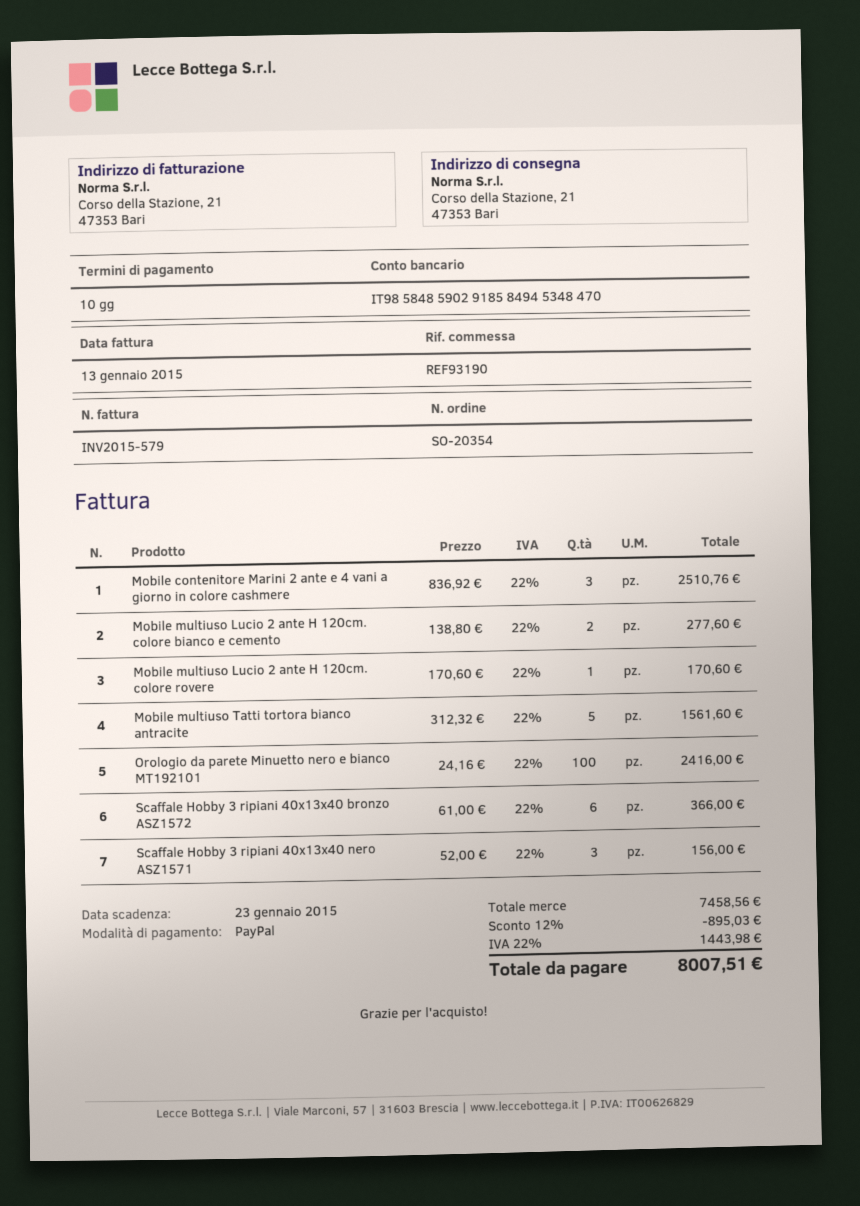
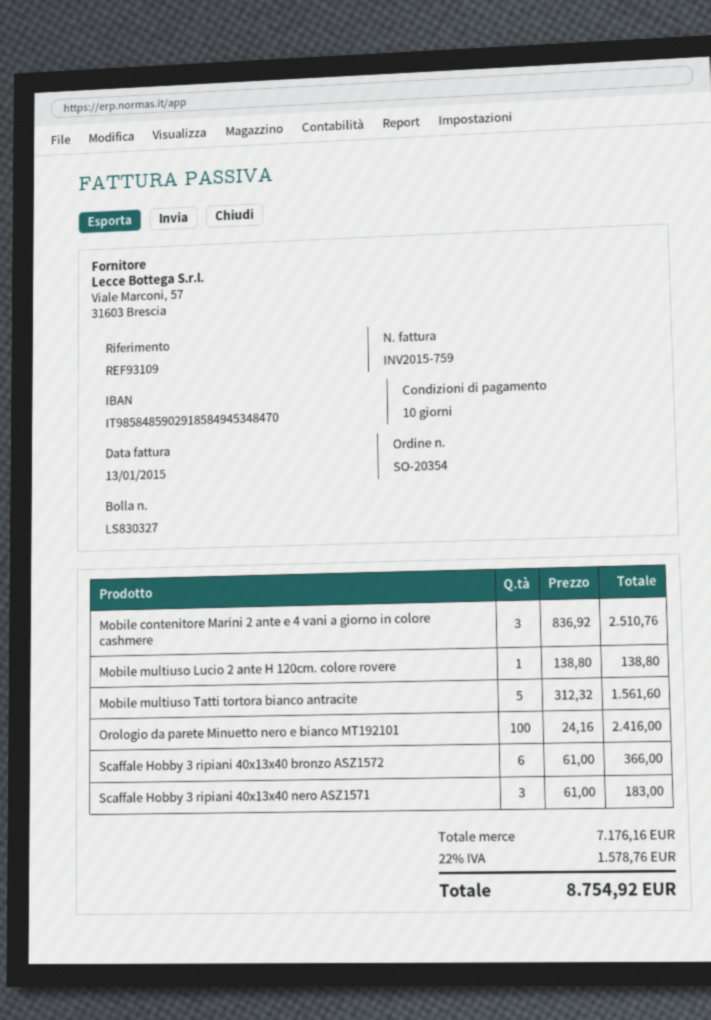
invoice number: INV2015-579 -> INV2015-759
reference: REF93190 -> REF93109
Mobile multiuso Lucio 2 ante H 120cm. colore bianco e cemento: 2 x 138.80 = 277.60 -> none
Mobile multiuso Lucio 2 ante H 120cm. colore rovere: 1 x 170.60 = 170.60 -> 1 x 138.80 = 138.80
Scaffale Hobby 3 ripiani 40x13x40 nero ASZ1571: 3 x 52.00 = 156.00 -> 3 x 61.00 = 183.00
subtotal: 7458.56 -> 7176.16
discount: 12% = 895.03 -> none
tax: 22% = 1443.98 -> 22% = 1578.76
total: 8007.51 -> 8754.92

